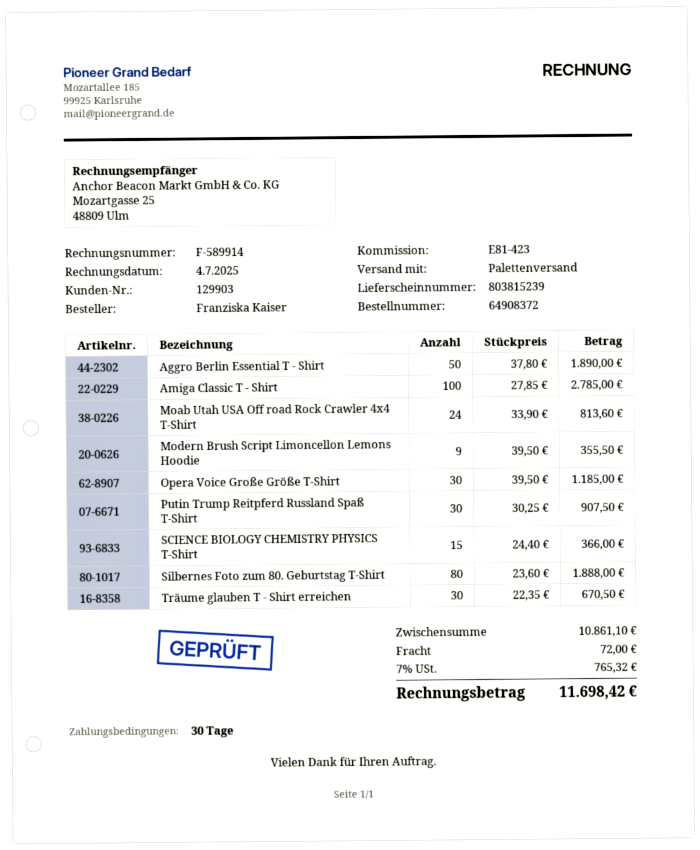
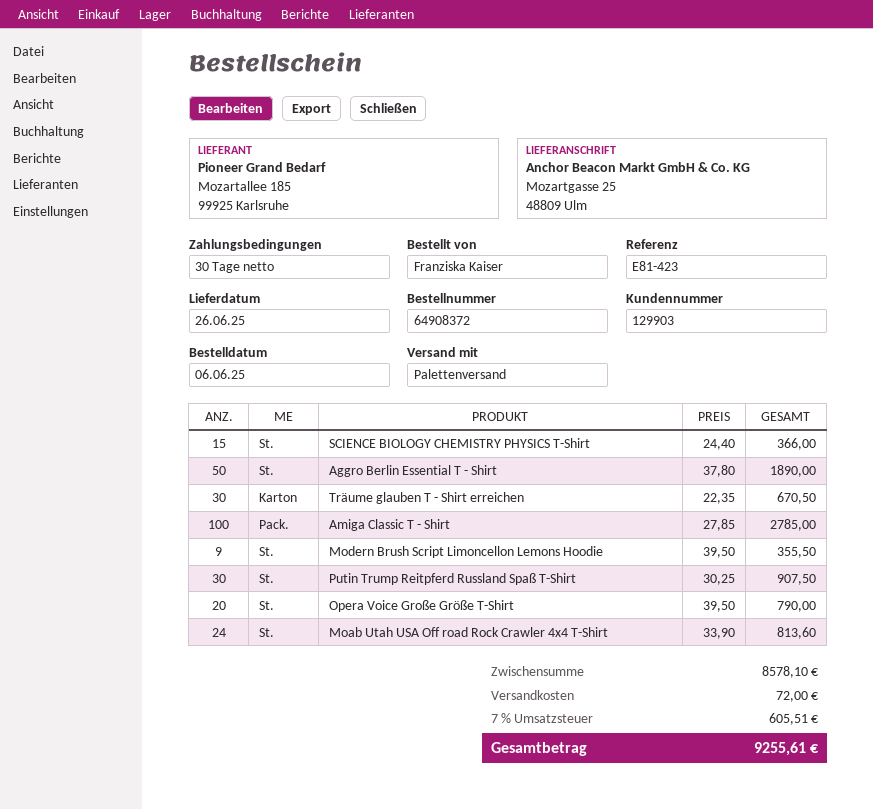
Opera Voice Große Größe T-Shirt: 30 x 39.50 = 1185.00 -> 20 x 39.50 = 790.00
Silbernes Foto zum 80. Geburtstag T-Shirt: 80 x 23.60 = 1888.00 -> none
subtotal: 10861.10 -> 8578.10
tax: 7% = 765.32 -> 7% = 605.51
total: 11698.42 -> 9255.61

